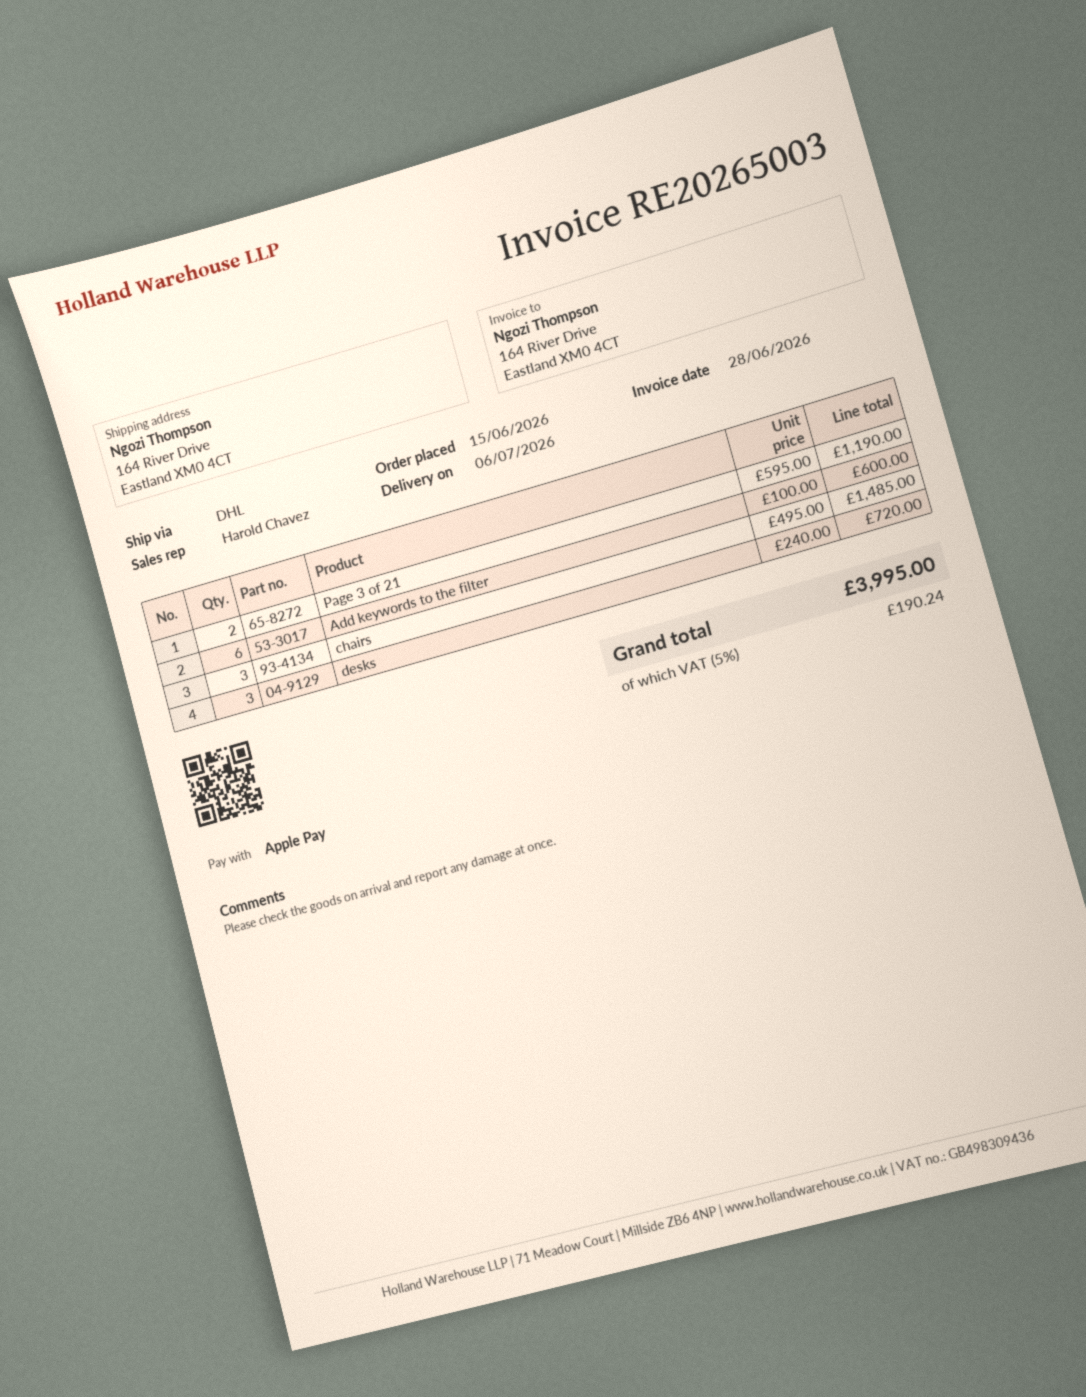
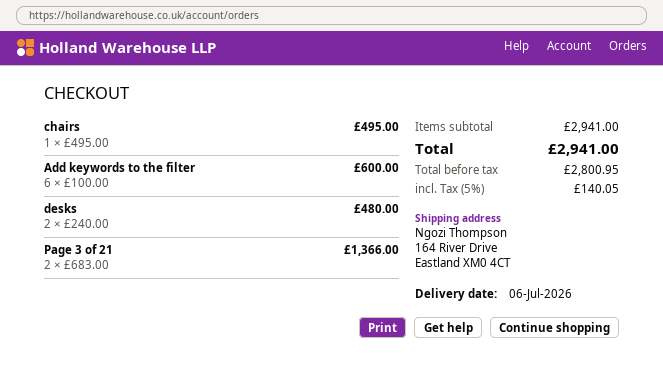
Page 3 of 21: 2 x 595.00 = 1190.00 -> 2 x 683.00 = 1366.00
chairs: 3 x 495.00 = 1485.00 -> 1 x 495.00 = 495.00
desks: 3 x 240.00 = 720.00 -> 2 x 240.00 = 480.00
tax: 5% = 190.24 -> 5% = 140.05
total: 3995.00 -> 2941.00

